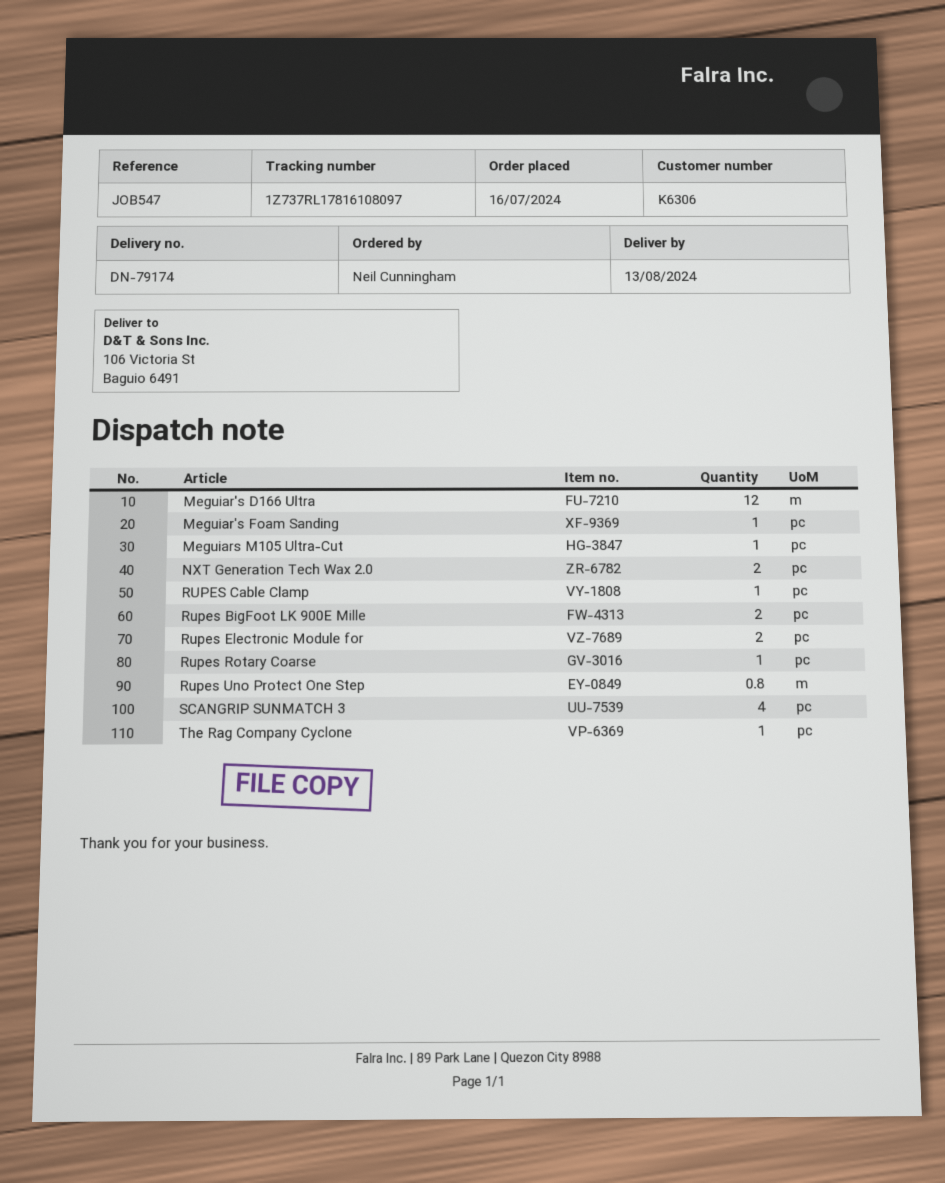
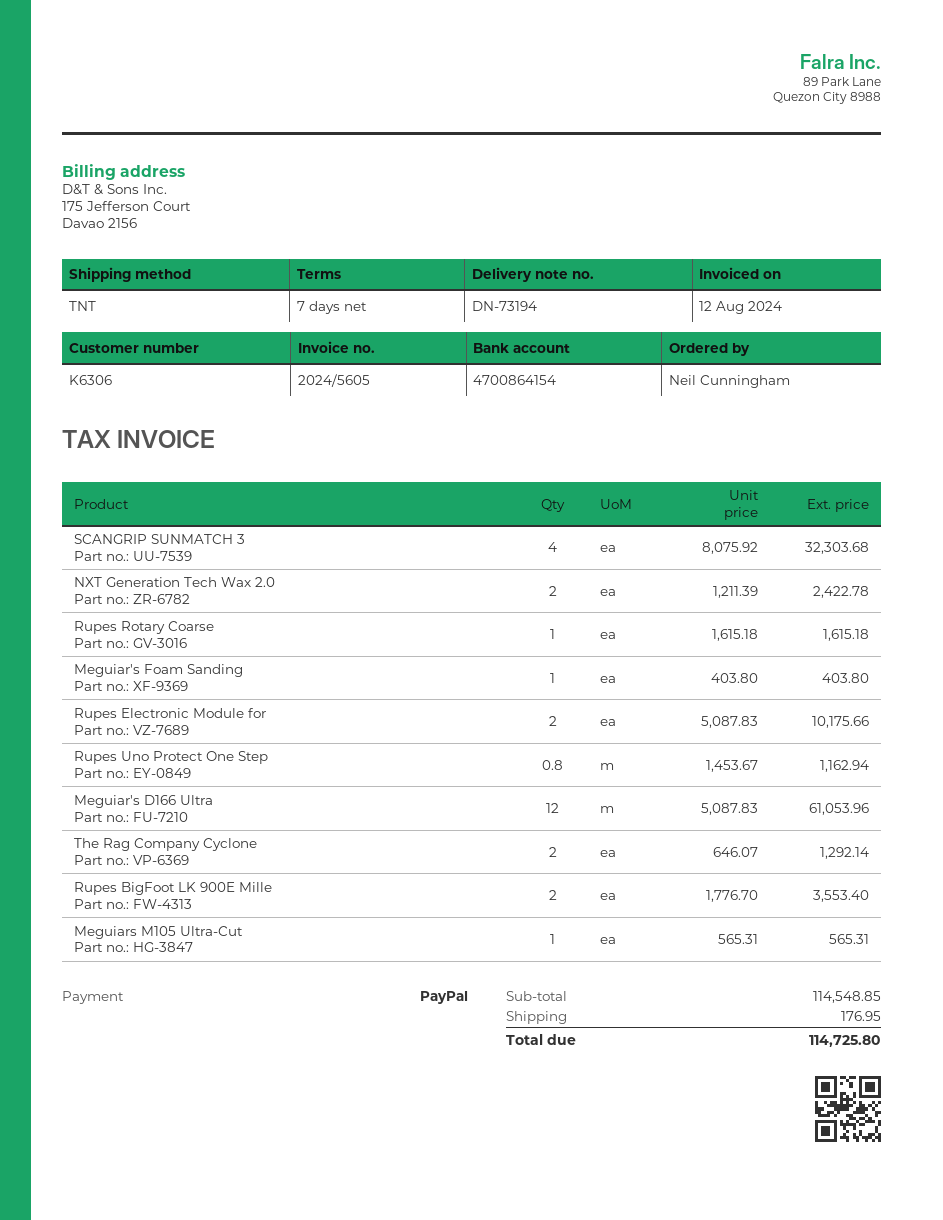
delivery note number: DN-79174 -> DN-73194
RUPES Cable Clamp: 1 -> none
The Rag Company Cyclone: 1 -> 2

